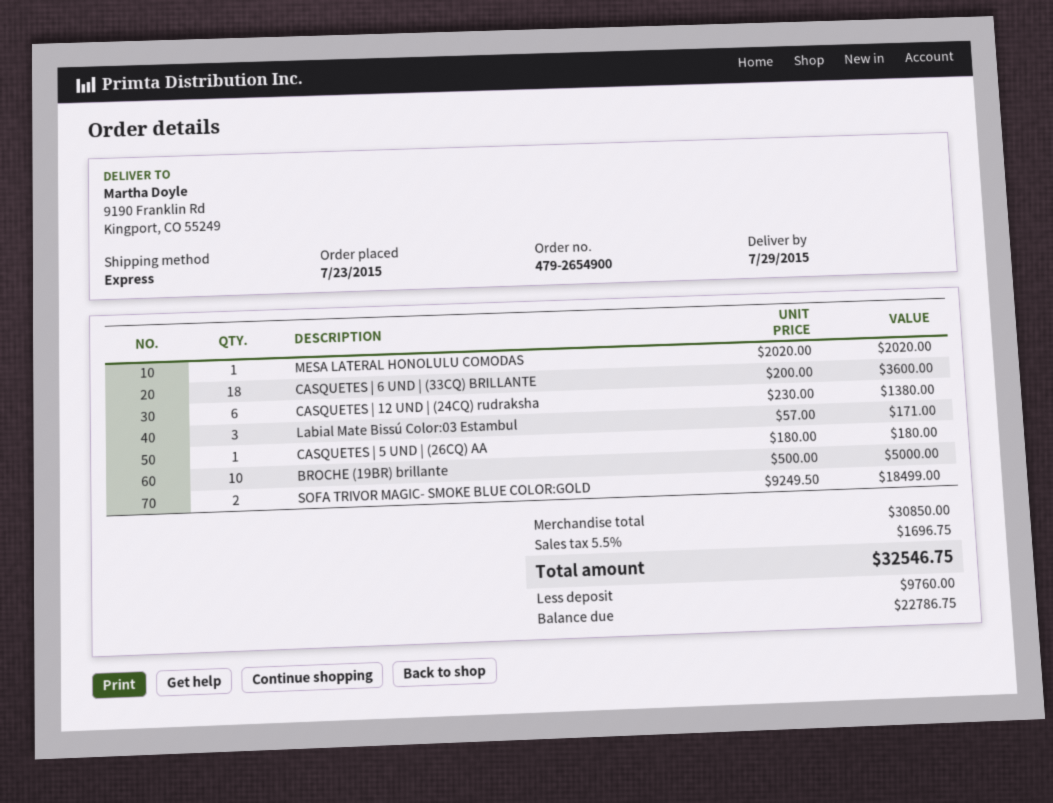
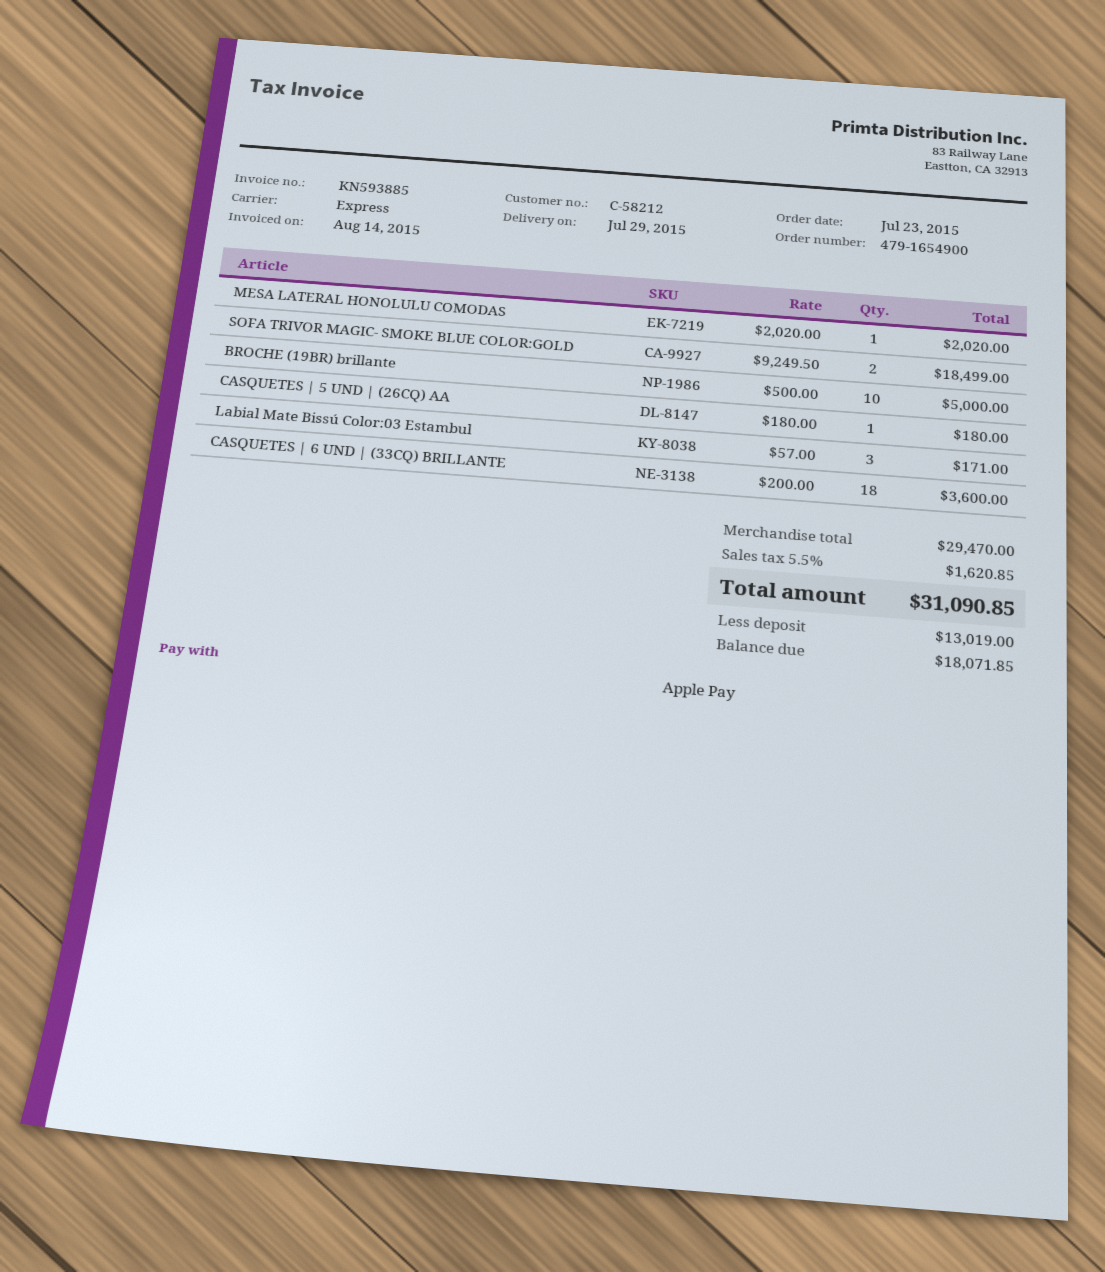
order number: 479-2654900 -> 479-1654900
CASQUETES | 12 UND | (24CQ) rudraksha: 6 x 230.00 = 1380.00 -> none
subtotal: 30850.00 -> 29470.00
tax: 5.5% = 1696.75 -> 5.5% = 1620.85
total: 32546.75 -> 31090.85
deposit: 9760.00 -> 13019.00
balance: 22786.75 -> 18071.85

